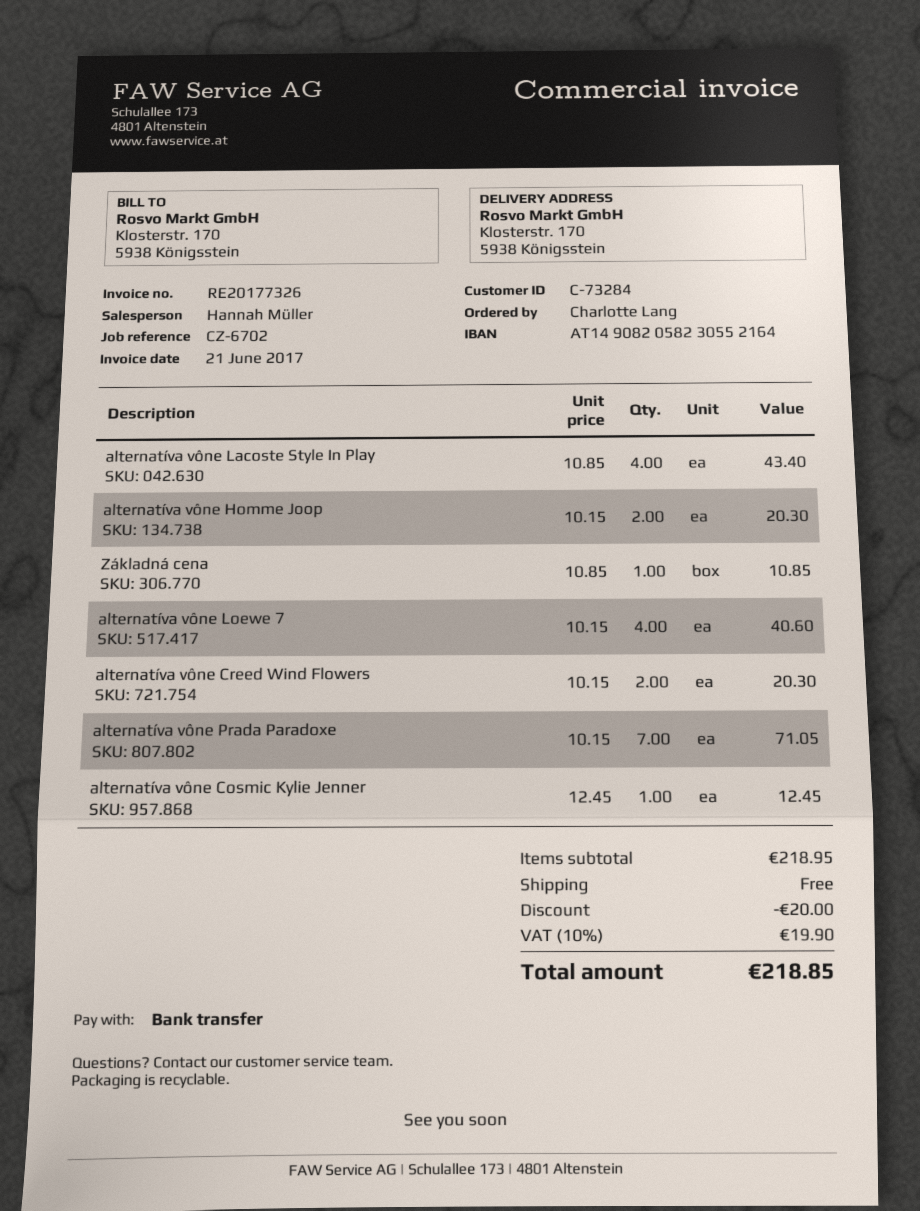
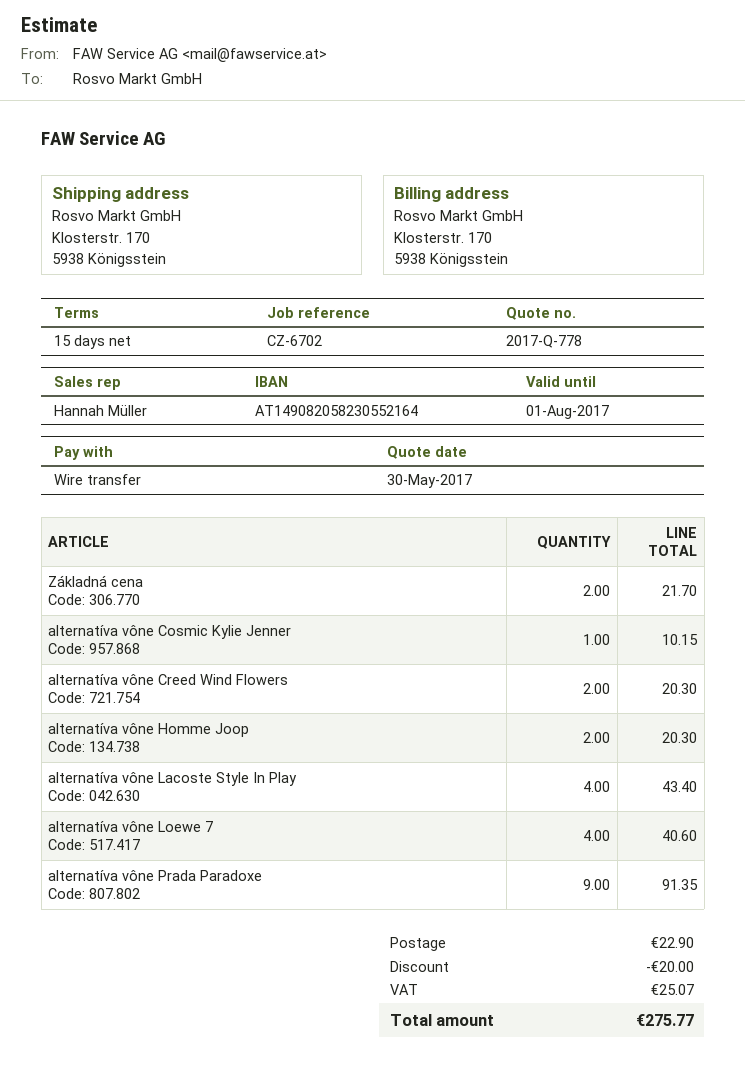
Základná cena: 1 for 10.85 -> 2 for 21.70
alternatíva vône Prada Paradoxe: 7 for 71.05 -> 9 for 91.35
alternatíva vône Cosmic Kylie Jenner: 1 for 12.45 -> 1 for 10.15
shipping: 0.00 -> 22.90
tax: 19.90 -> 25.07
total: 218.85 -> 275.77

